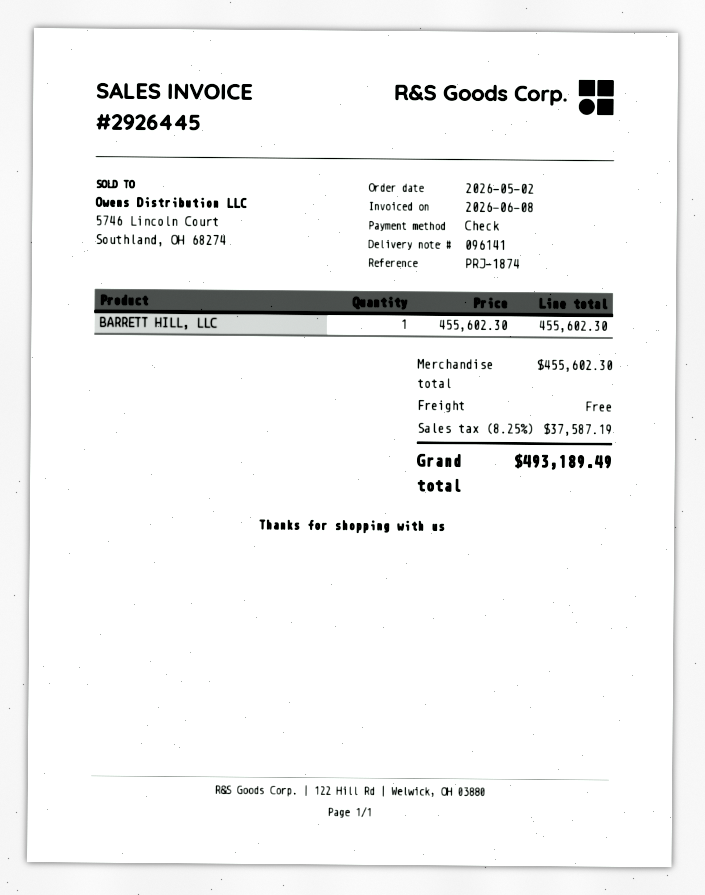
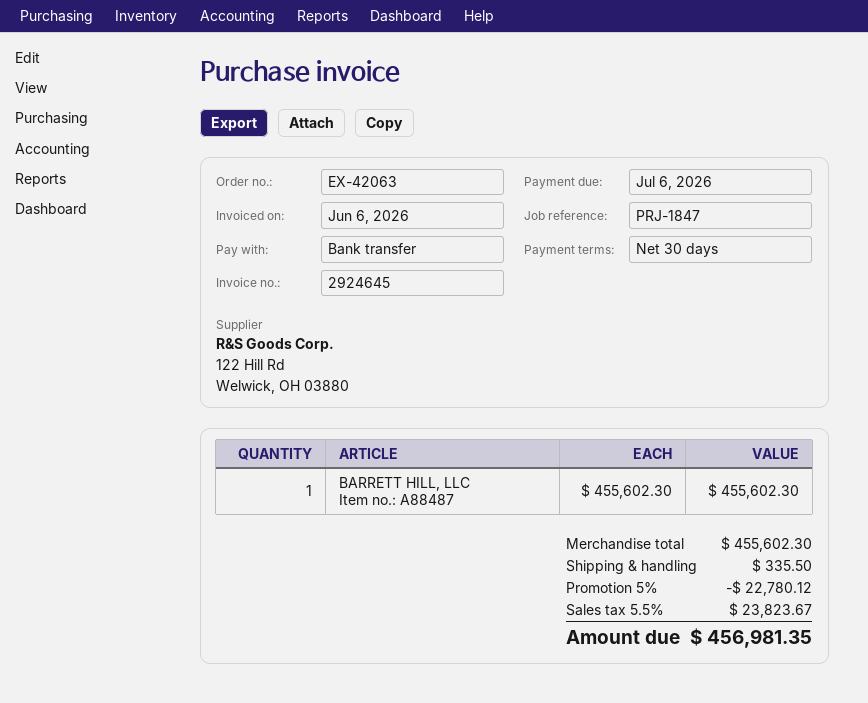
invoice number: 2926445 -> 2924645
invoice date: 2026-06-08 -> 2026-06-06
reference: PRJ-1874 -> PRJ-1847
payment method: cheque -> bank transfer
discount: none -> 5% = 22780.12
shipping: 0.00 -> 335.50
tax: 8.25% = 37587.19 -> 5.5% = 23823.67
total: 493189.49 -> 456981.35

